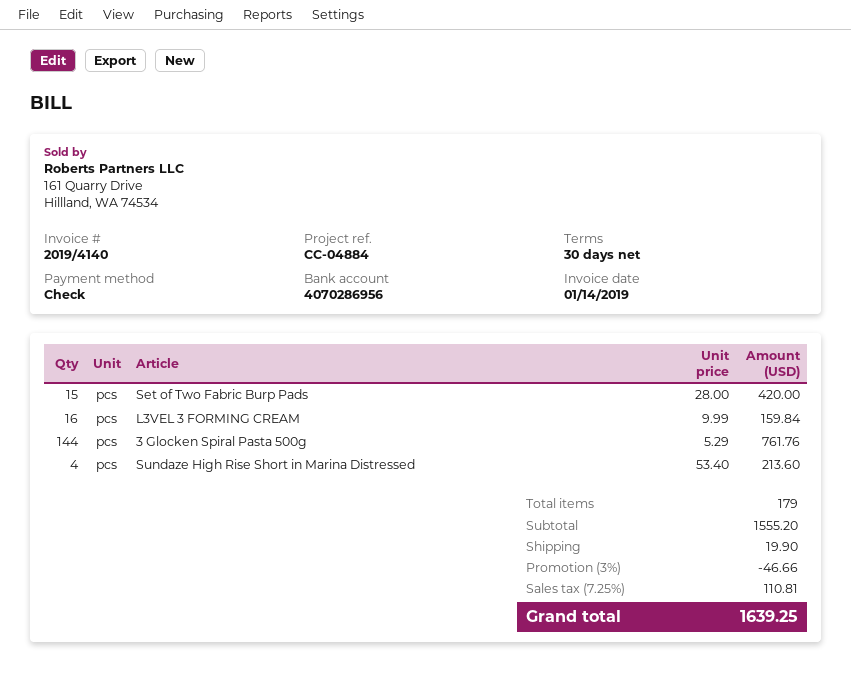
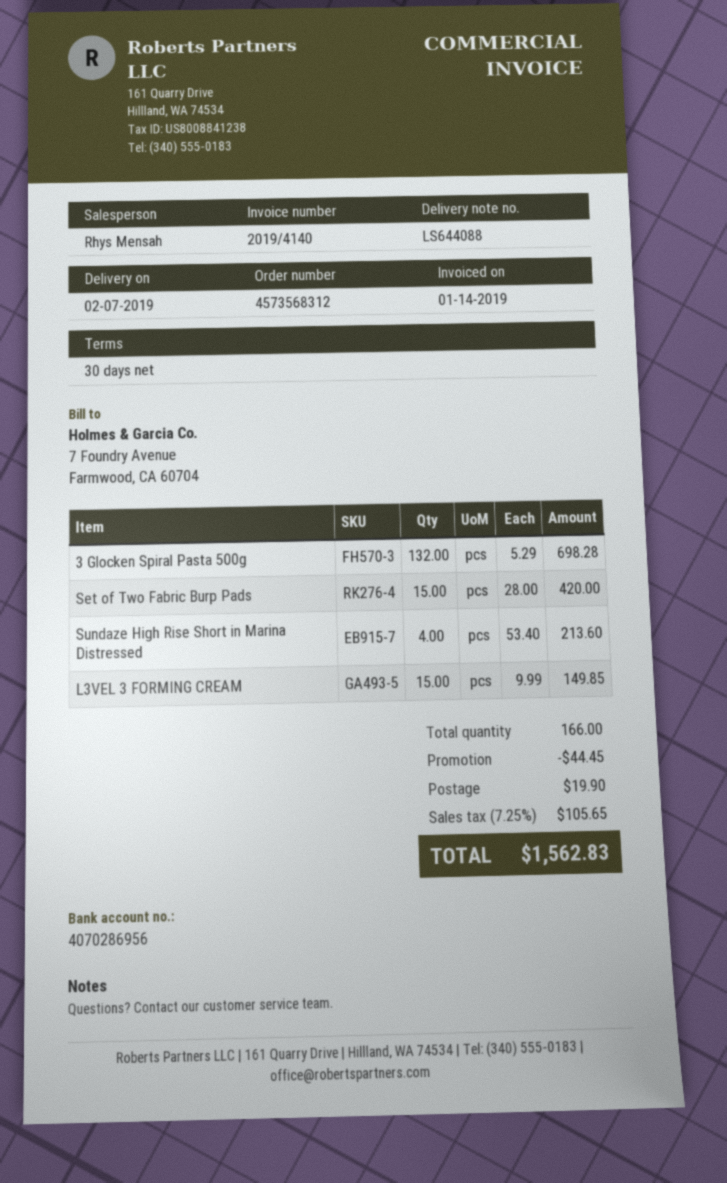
L3VEL 3 FORMING CREAM: 16 x 9.99 = 159.84 -> 15 x 9.99 = 149.85
3 Glocken Spiral Pasta 500g: 144 x 5.29 = 761.76 -> 132 x 5.29 = 698.28
total quantity: 179 -> 166
discount: 46.66 -> 44.45
tax: 7.25% = 110.81 -> 7.25% = 105.65
total: 1639.25 -> 1562.83

